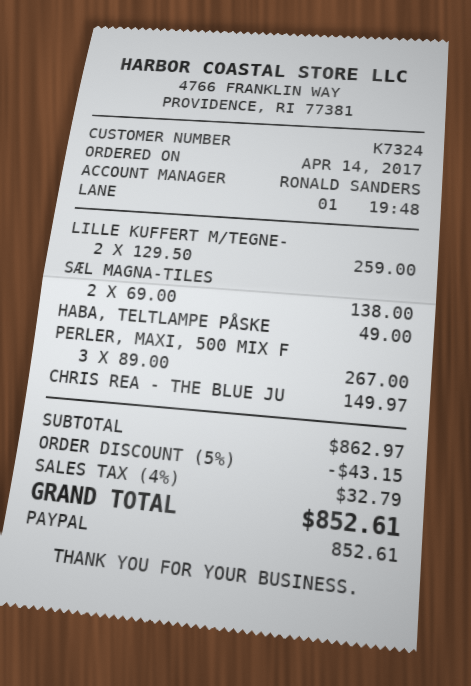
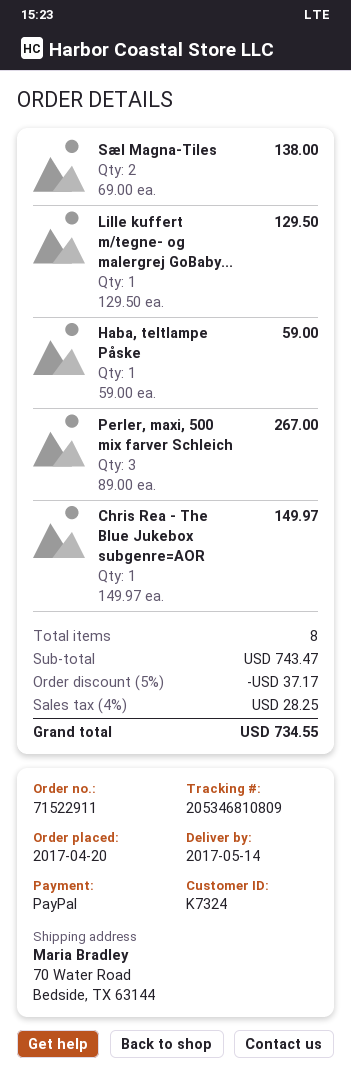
order date: 2017-04-14 -> 2017-04-20
LILLE KUFFERT M/TEGNE-: 2 x 129.50 = 259.00 -> 1 x 129.50 = 129.50
HABA, TELTLAMPE PÅSKE: 1 x 49.00 = 49.00 -> 1 x 59.00 = 59.00
subtotal: 862.97 -> 743.47
discount: 5% = 43.15 -> 5% = 37.17
tax: 4% = 32.79 -> 4% = 28.25
total: 852.61 -> 734.55

